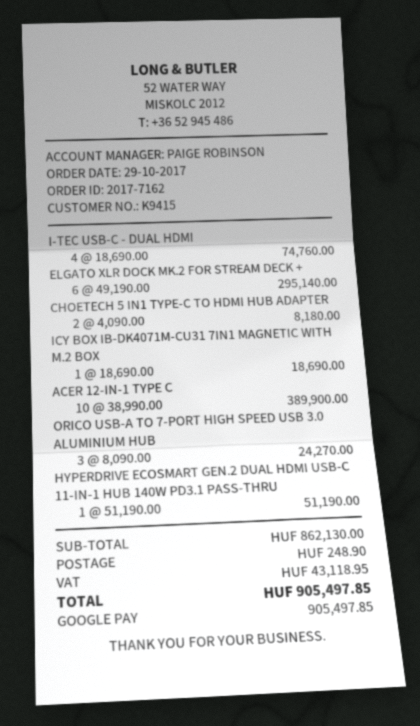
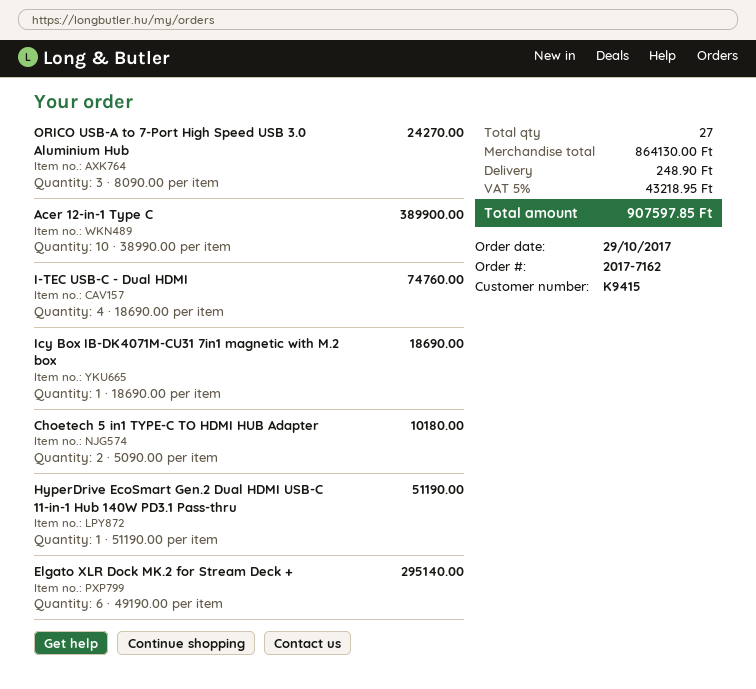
CHOETECH 5 IN1 TYPE-C TO HDMI HUB ADAPTER: 2 x 4090.00 = 8180.00 -> 2 x 5090.00 = 10180.00
subtotal: 862130.00 -> 864130.00
tax: 43118.95 -> 43218.95
total: 905497.85 -> 907597.85

